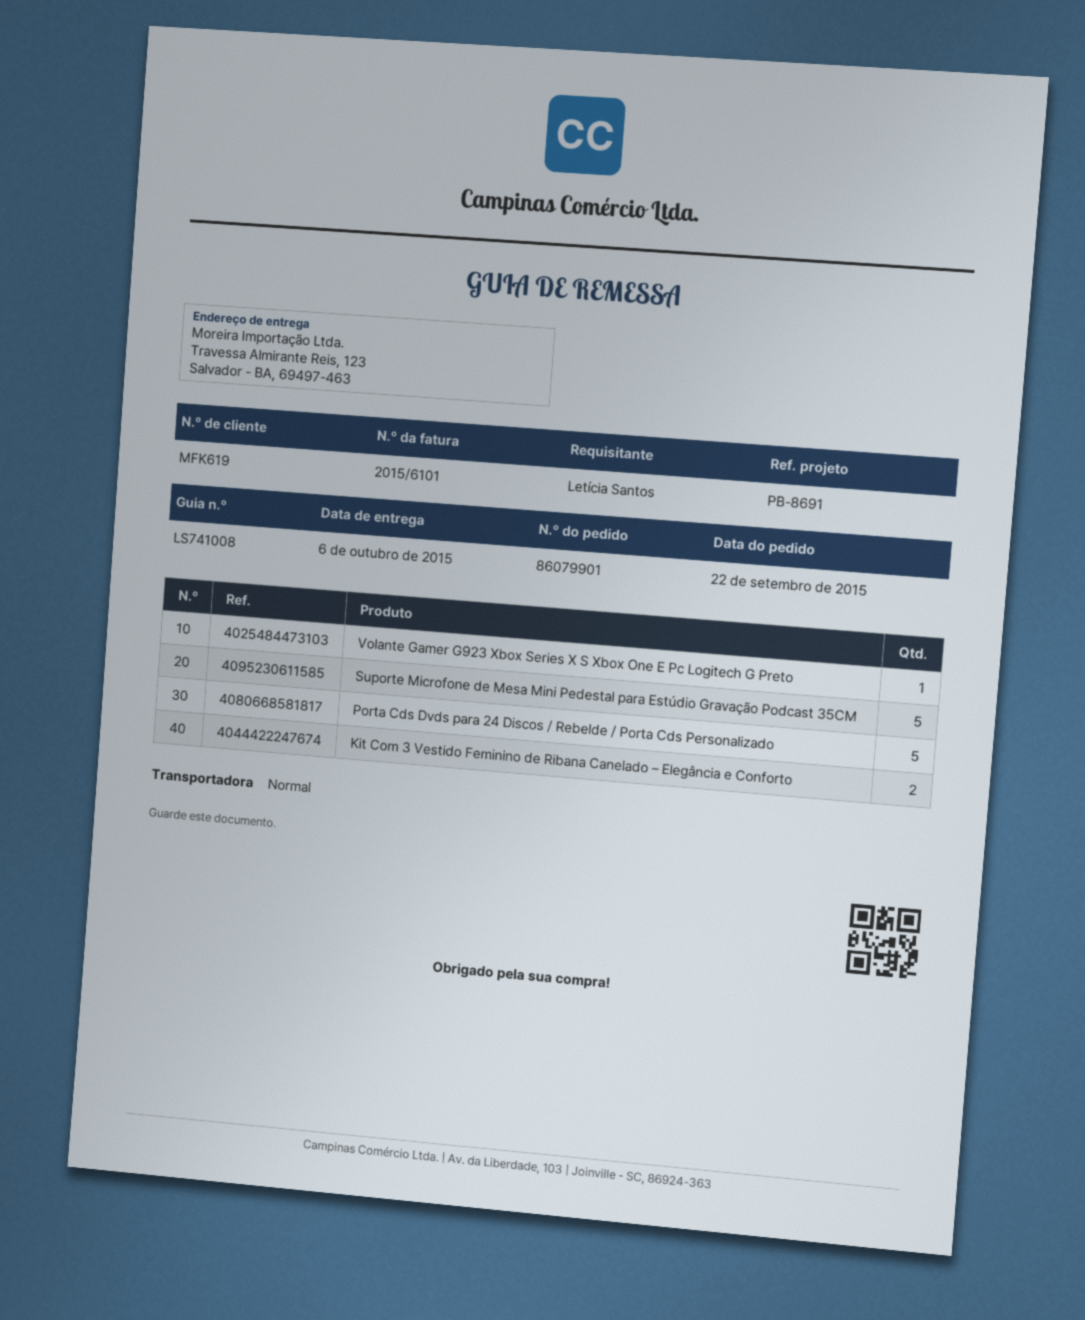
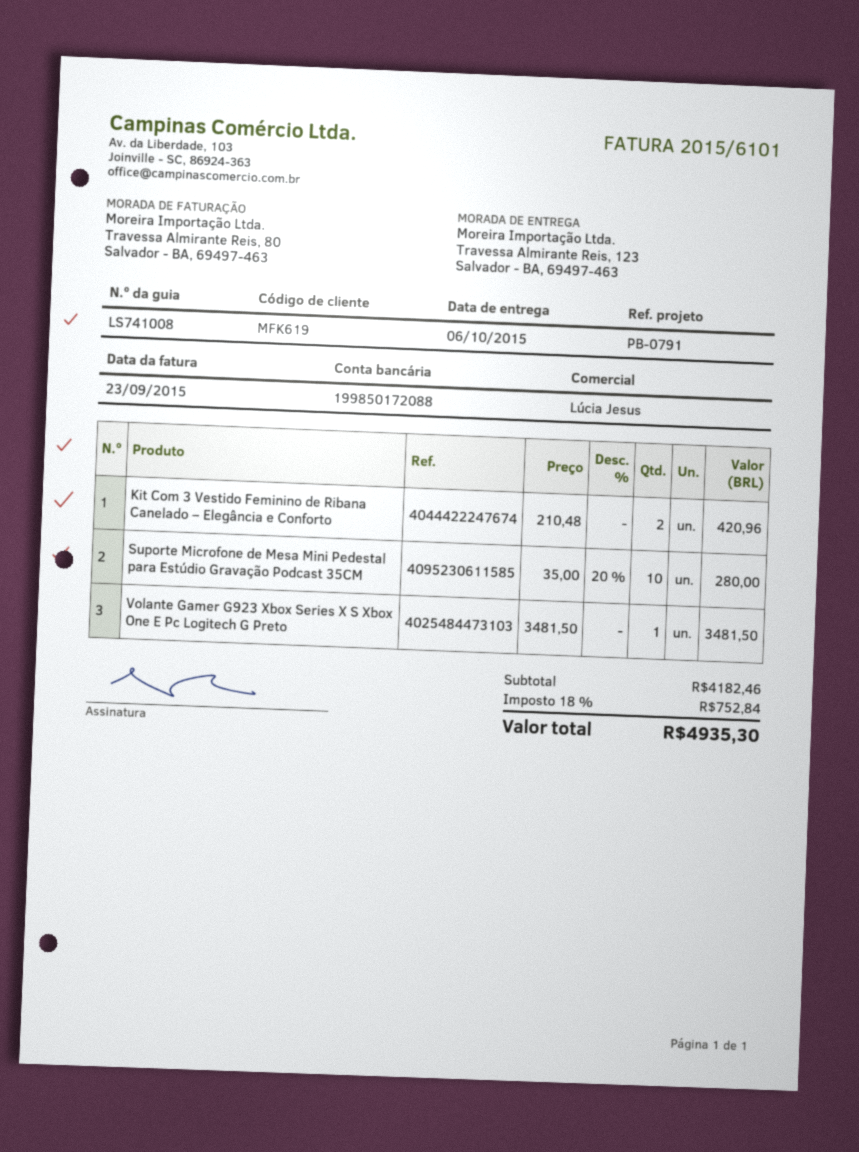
reference: PB-8691 -> PB-0791
Suporte Microfone de Mesa Mini Pedestal para Estúdio Gravação Podcast 35CM: 5 -> 10
Porta Cds Dvds para 24 Discos / Rebelde / Porta Cds Personalizado: 5 -> none

